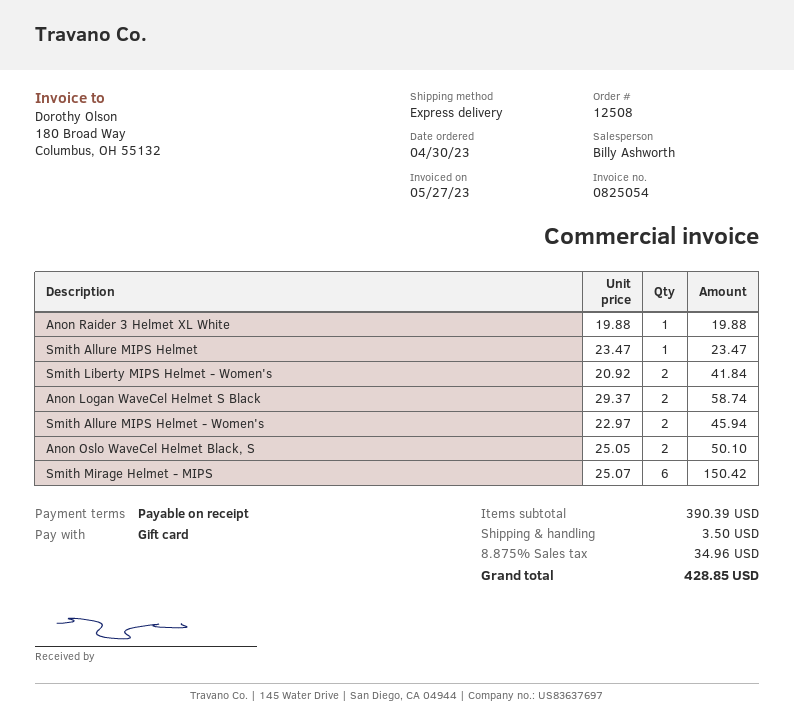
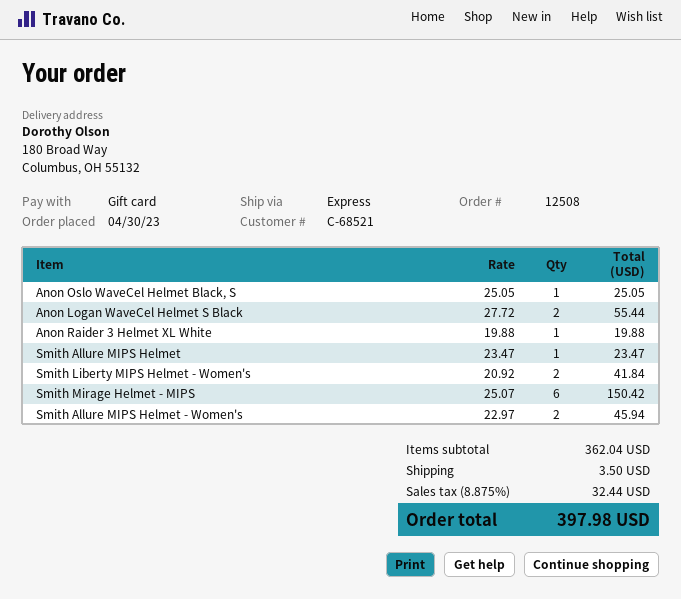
Anon Logan WaveCel Helmet S Black: 2 x 29.37 = 58.74 -> 2 x 27.72 = 55.44
Anon Oslo WaveCel Helmet Black, S: 2 x 25.05 = 50.10 -> 1 x 25.05 = 25.05
subtotal: 390.39 -> 362.04
tax: 8.875% = 34.96 -> 8.875% = 32.44
total: 428.85 -> 397.98

